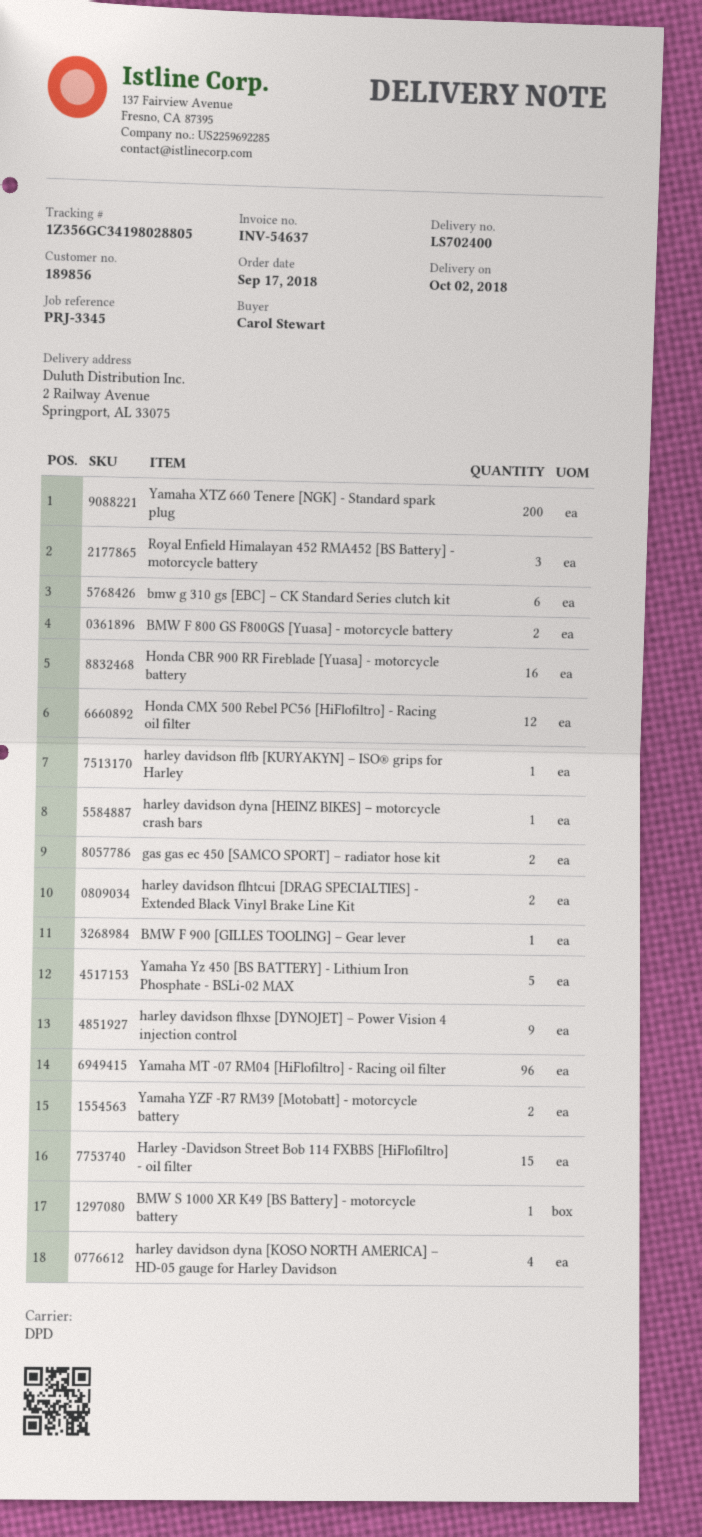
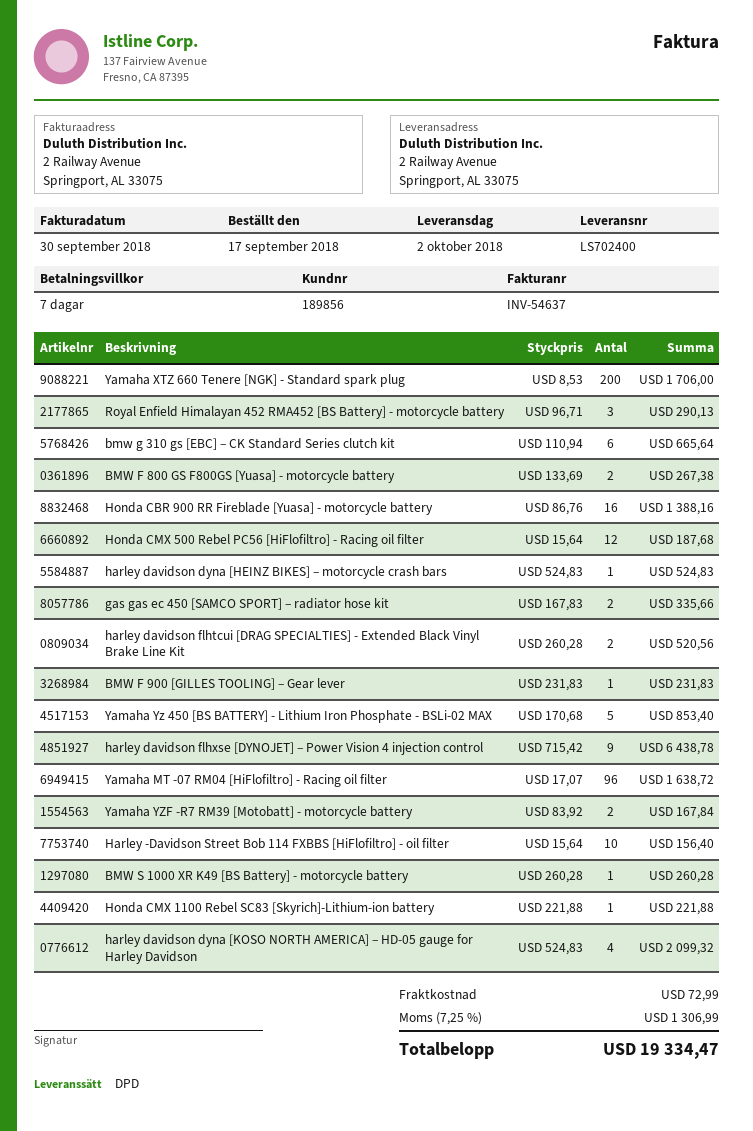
harley davidson flfb [KURYAKYN] – ISO® grips for Harley: 1 -> none
Harley -Davidson Street Bob 114 FXBBS [HiFlofiltro] - oil filter: 15 -> 10
Honda CMX 1100 Rebel SC83 [Skyrich]-Lithium-ion battery: none -> 1

